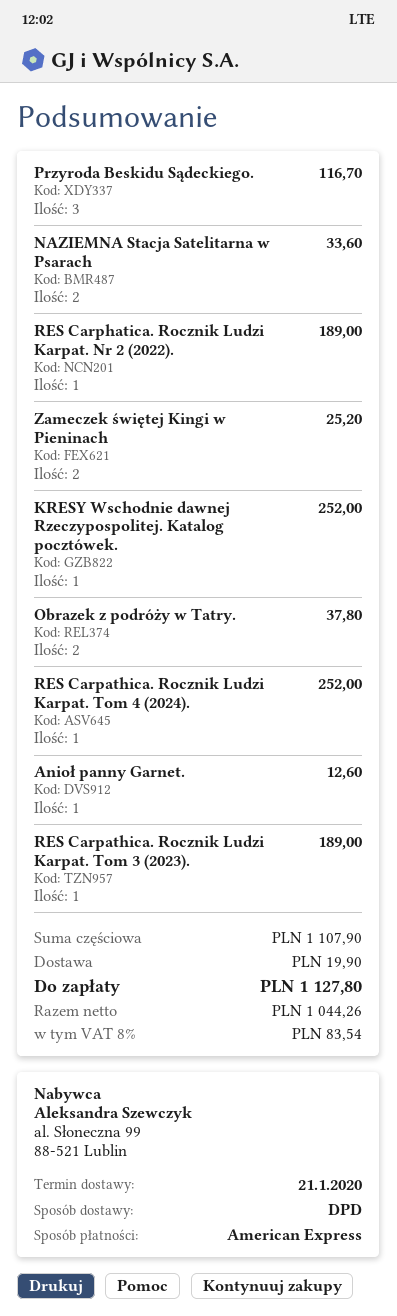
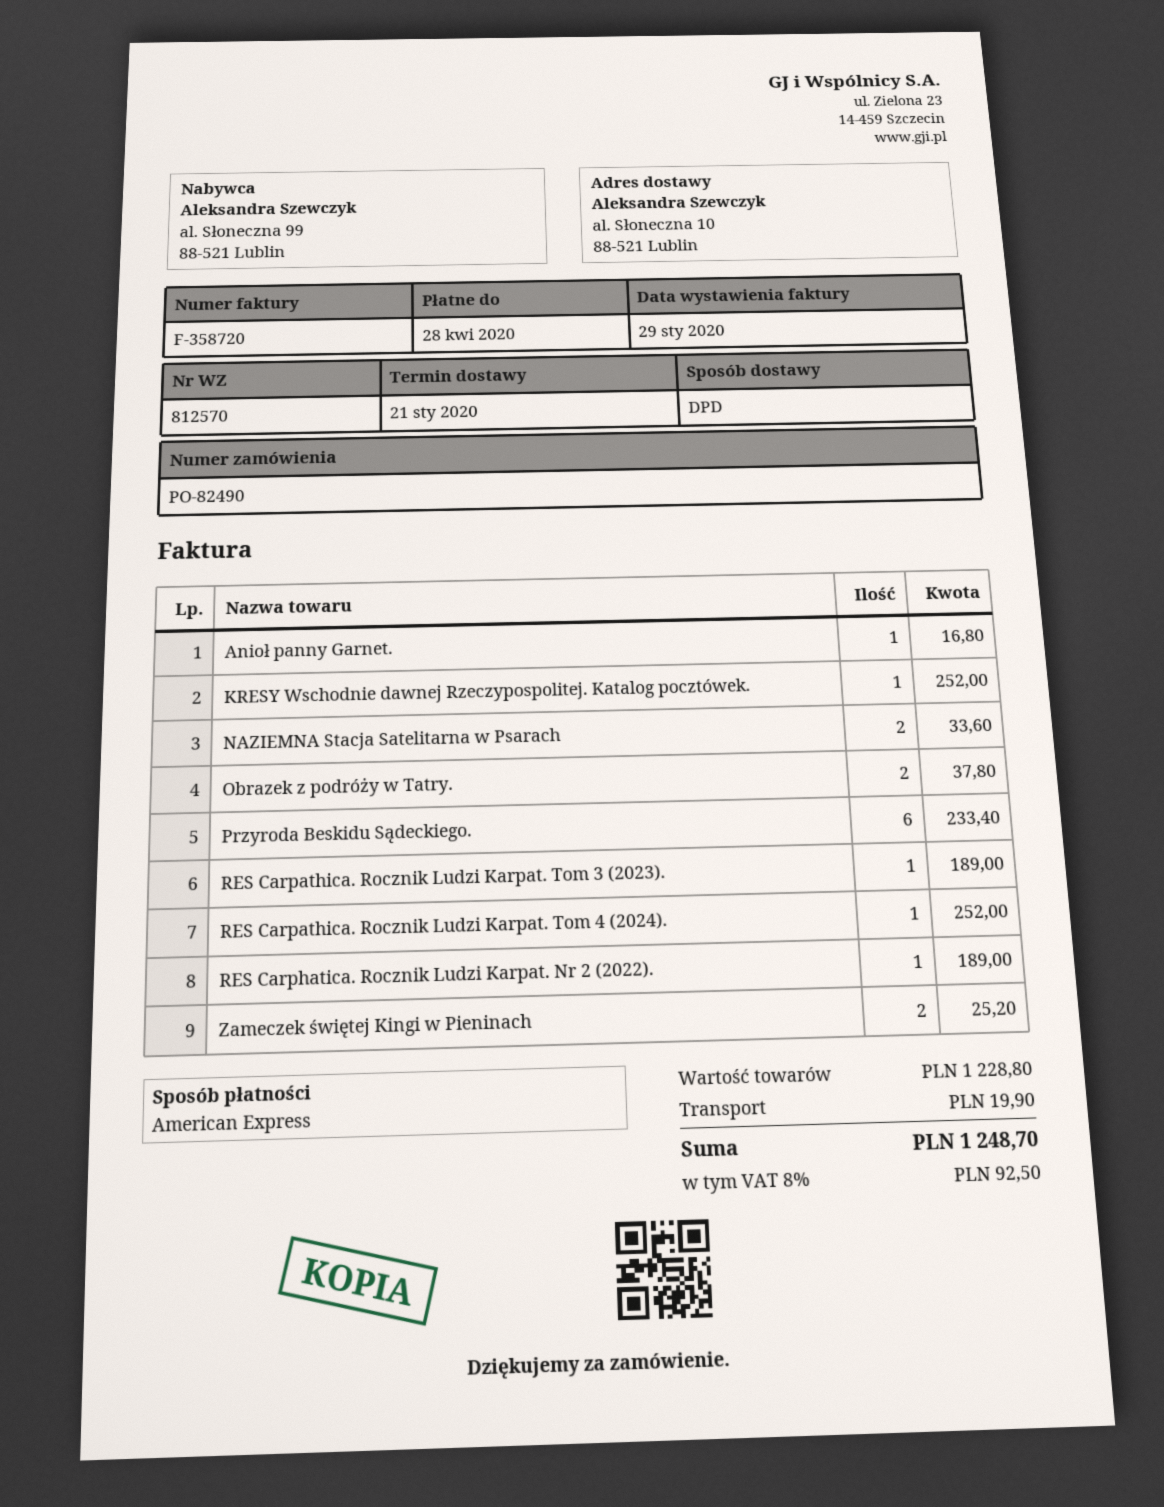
Przyroda Beskidu Sądeckiego.: 3 for 116.70 -> 6 for 233.40
Anioł panny Garnet.: 1 for 12.60 -> 1 for 16.80
subtotal: 1107.90 -> 1228.80
tax: 8% = 83.54 -> 8% = 92.50
total: 1127.80 -> 1248.70

